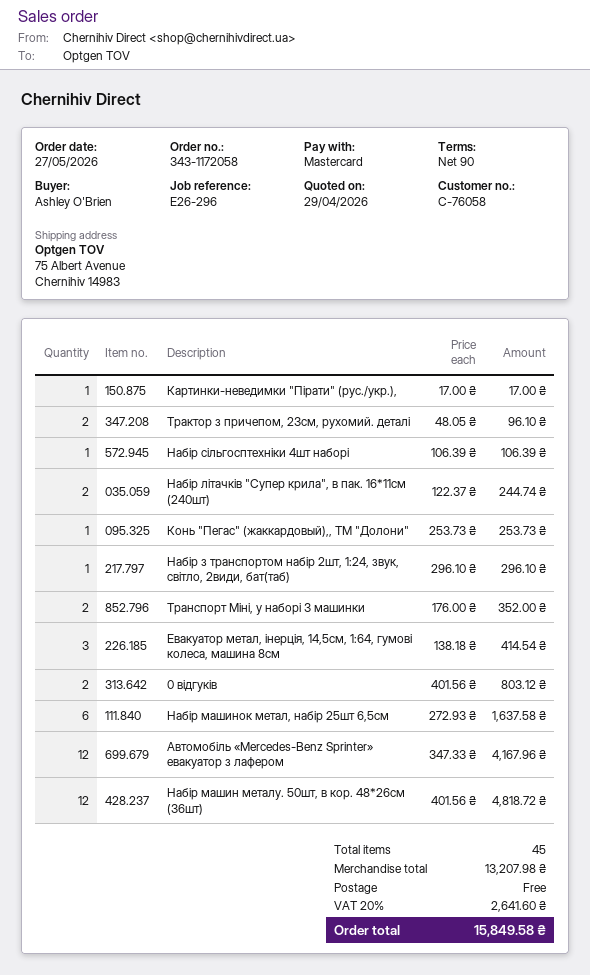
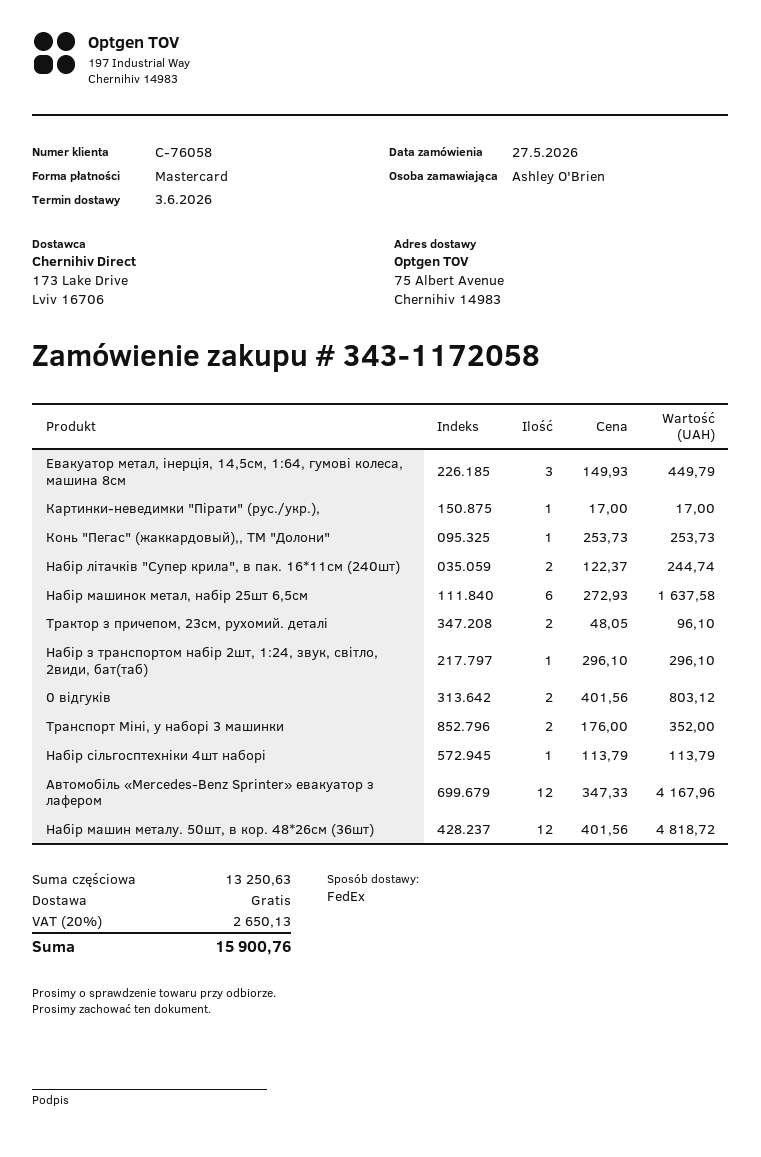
Набір сільгосптехніки 4шт наборі: 1 x 106.39 = 106.39 -> 1 x 113.79 = 113.79
Евакуатор метал, інерція, 14,5см, 1:64, гумові колеса, машина 8см: 3 x 138.18 = 414.54 -> 3 x 149.93 = 449.79
subtotal: 13207.98 -> 13250.63
tax: 20% = 2641.60 -> 20% = 2650.13
total: 15849.58 -> 15900.76

